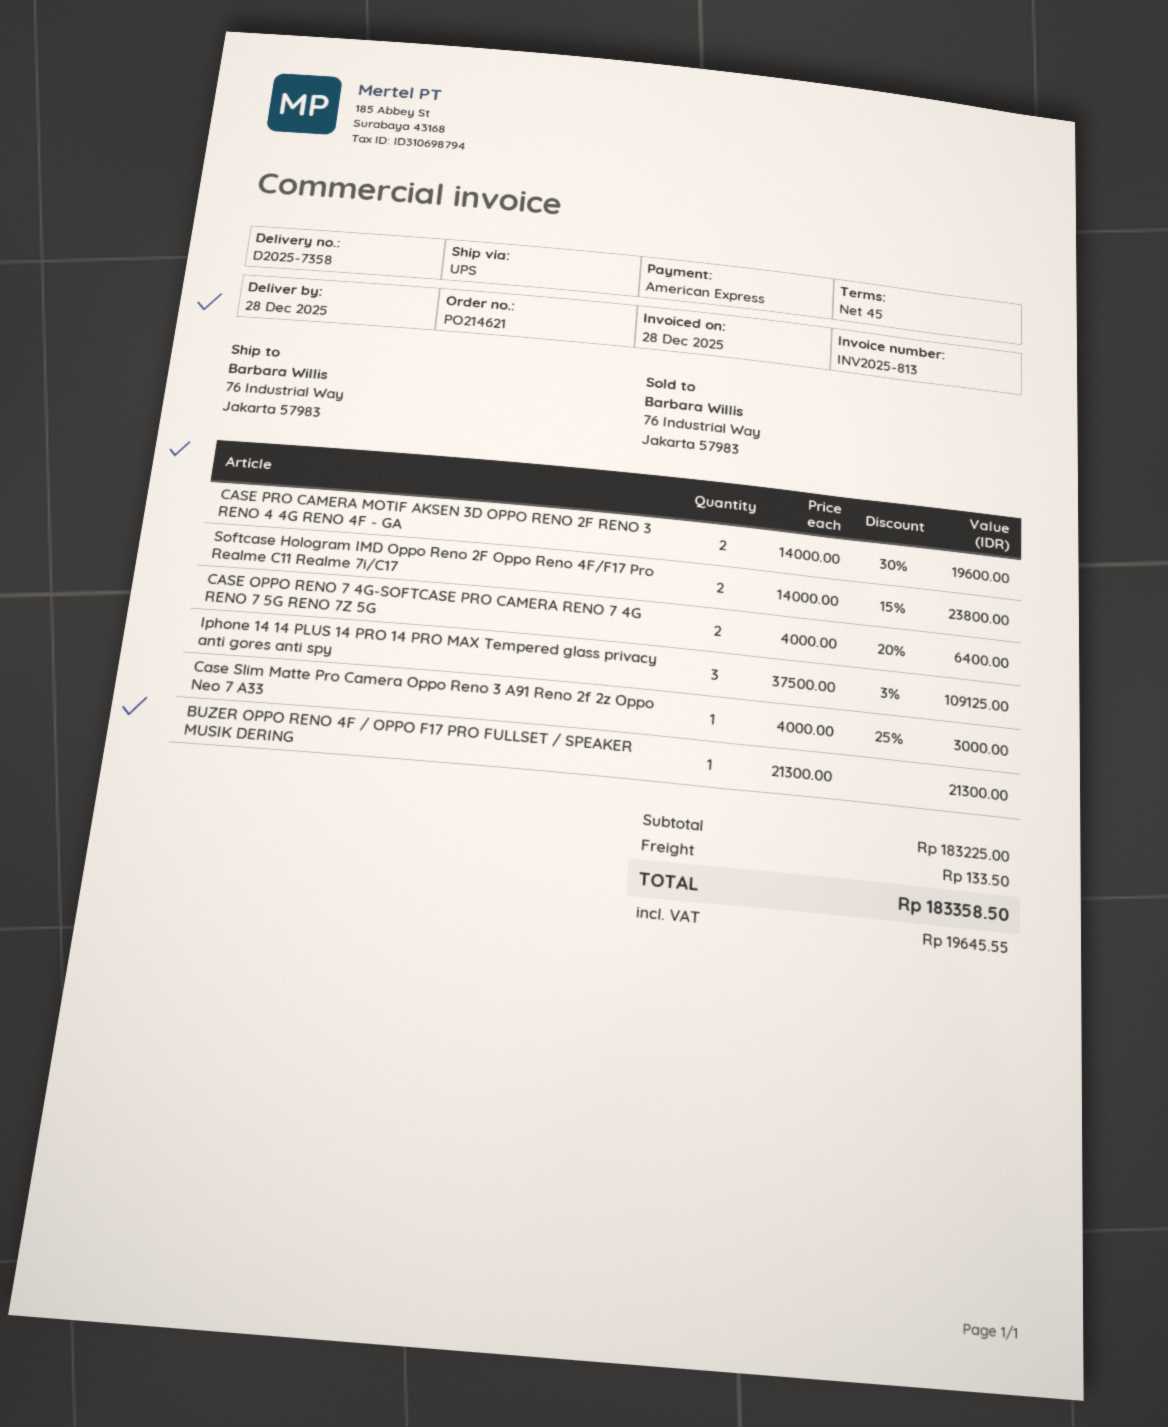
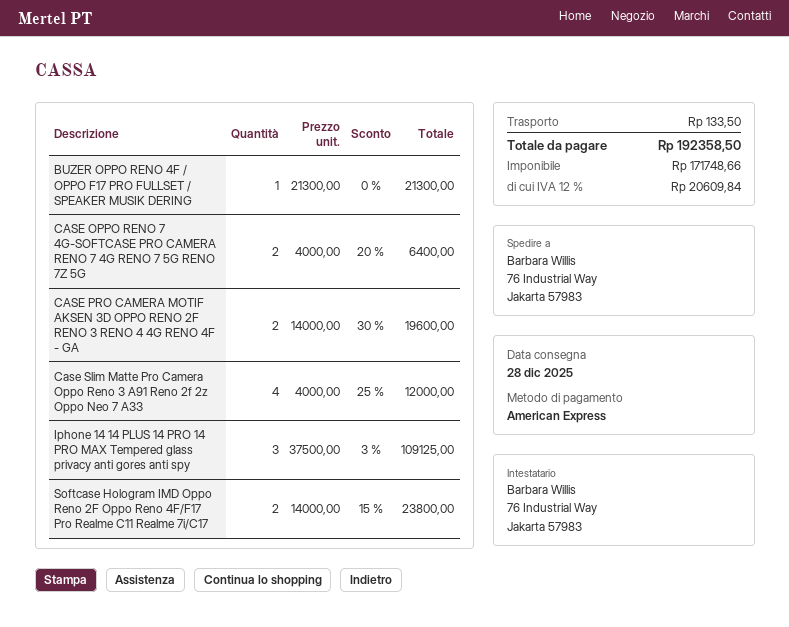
Case Slim Matte Pro Camera Oppo Reno 3 A91 Reno 2f 2z Oppo Neo 7 A33: 1 x 4000.00 - 25% = 3000.00 -> 4 x 4000.00 - 25% = 12000.00
tax: 19645.55 -> 20609.84
total: 183358.50 -> 192358.50

